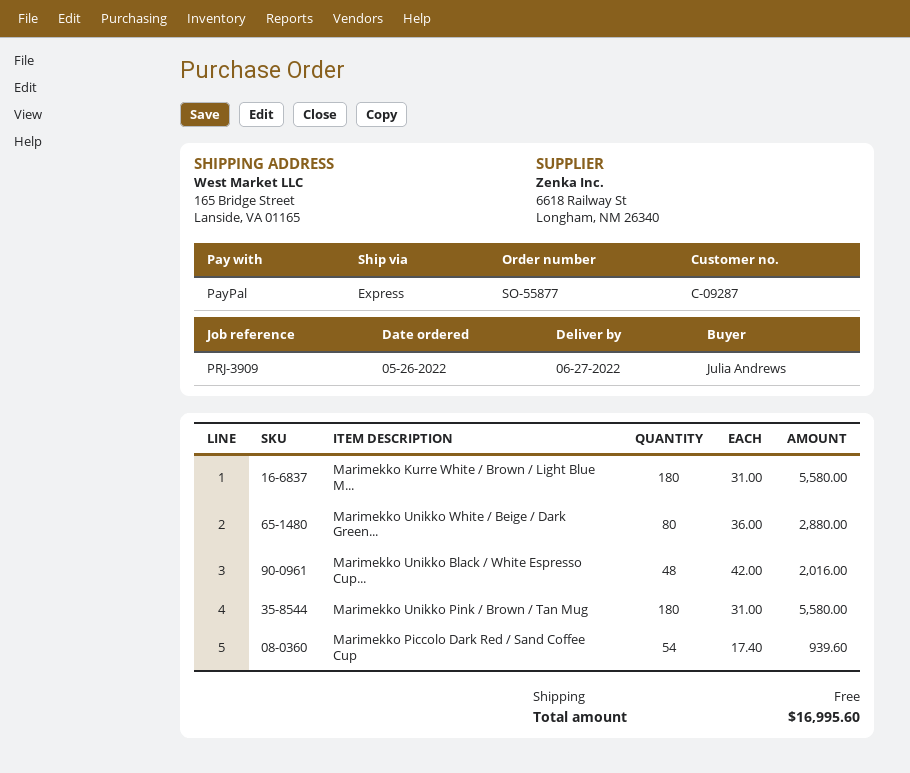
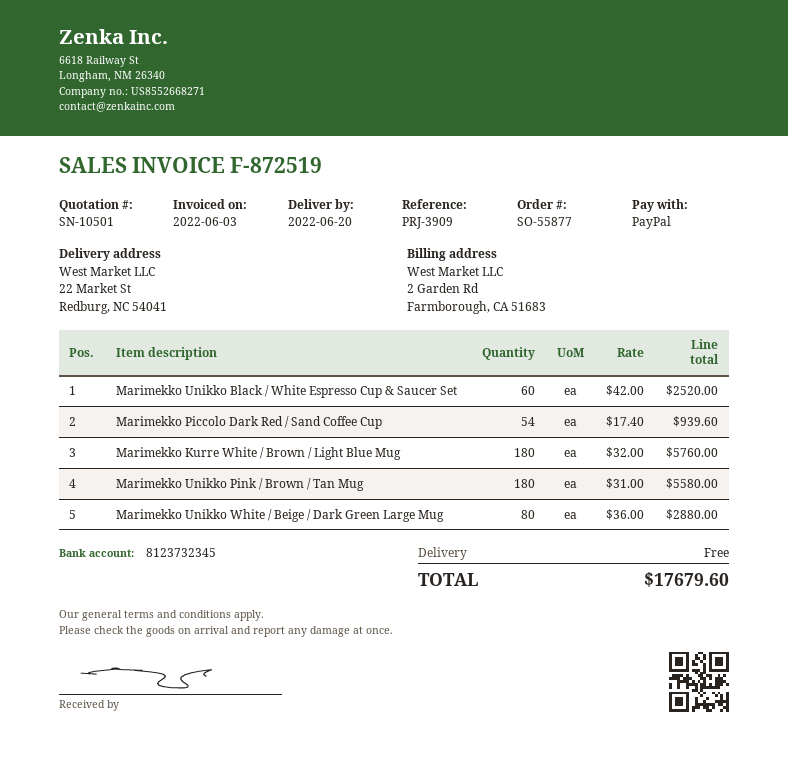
delivery date: 2022-06-27 -> 2022-06-20
ship to: 165 Bridge Street, Lanside, VA 01165 -> 22 Market St, Redburg, NC 54041
Marimekko Kurre White / Brown / Light Blue M...: 180 x 31.00 = 5580.00 -> 180 x 32.00 = 5760.00
Marimekko Unikko Black / White Espresso Cup...: 48 x 42.00 = 2016.00 -> 60 x 42.00 = 2520.00
total: 16995.60 -> 17679.60

